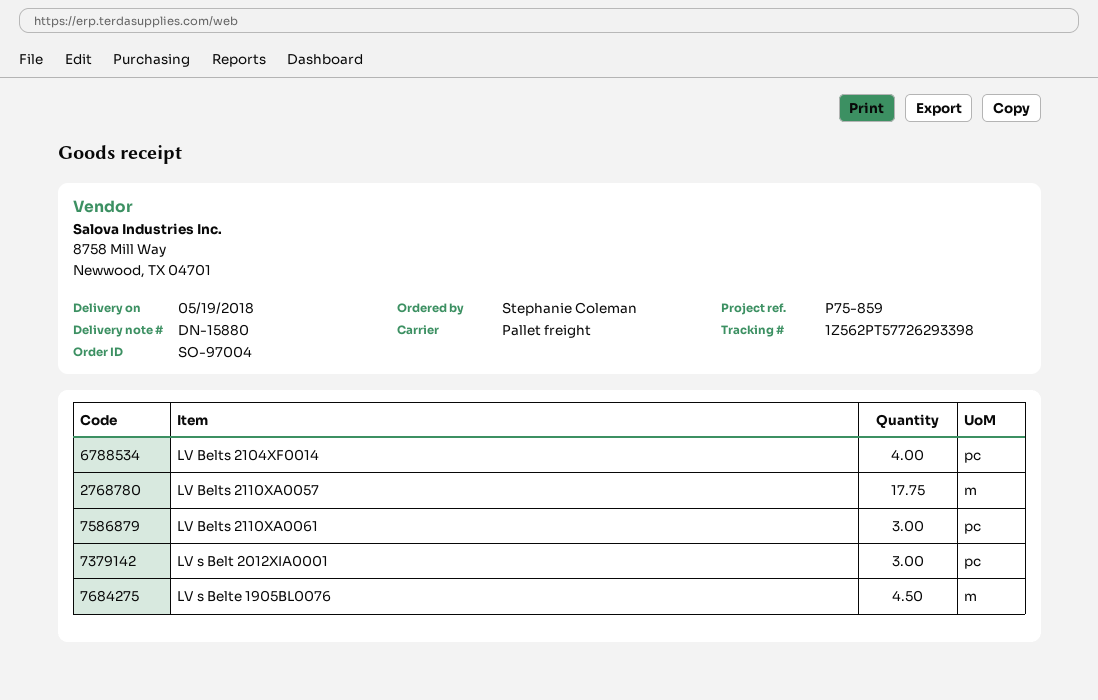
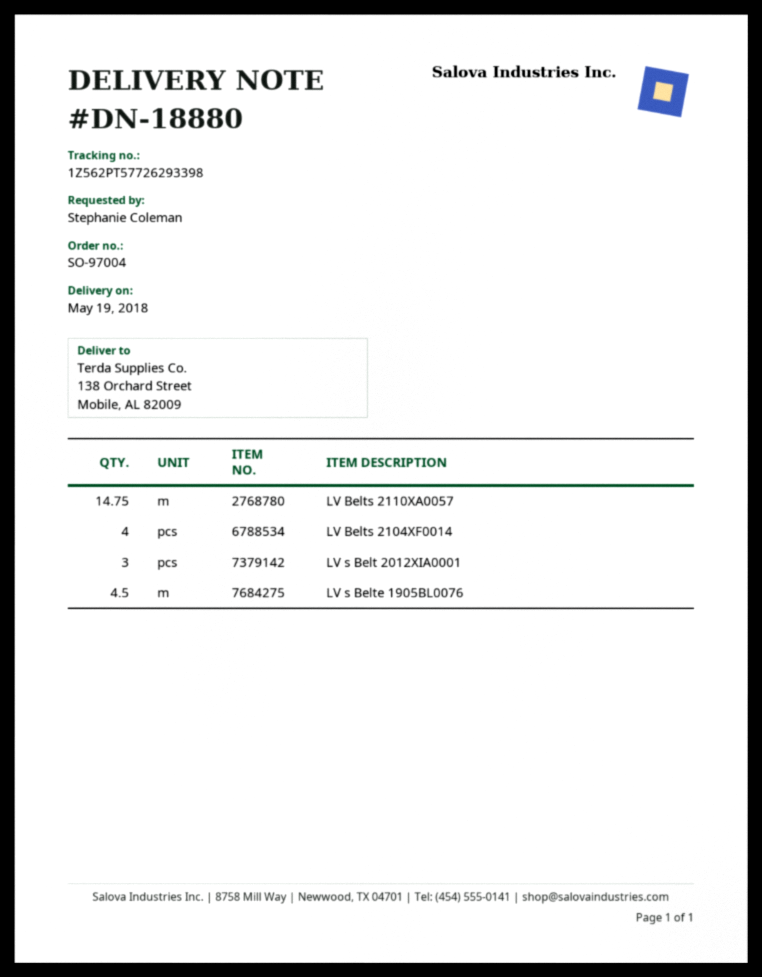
delivery note number: DN-15880 -> DN-18880
LV Belts 2110XA0057: 17.75 -> 14.75
LV Belts 2110XA0061: 3 -> none

